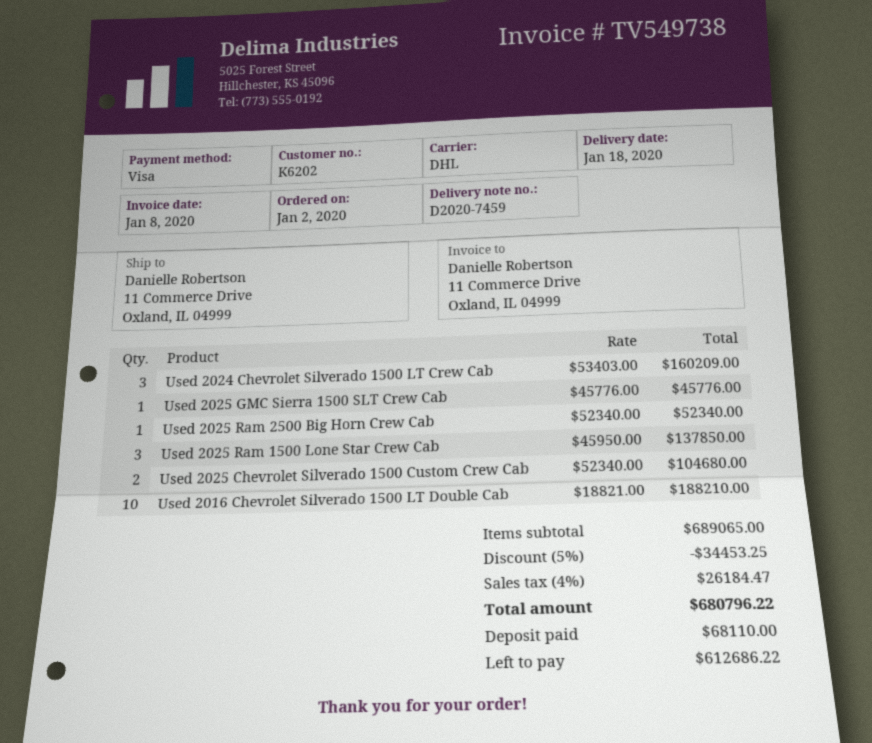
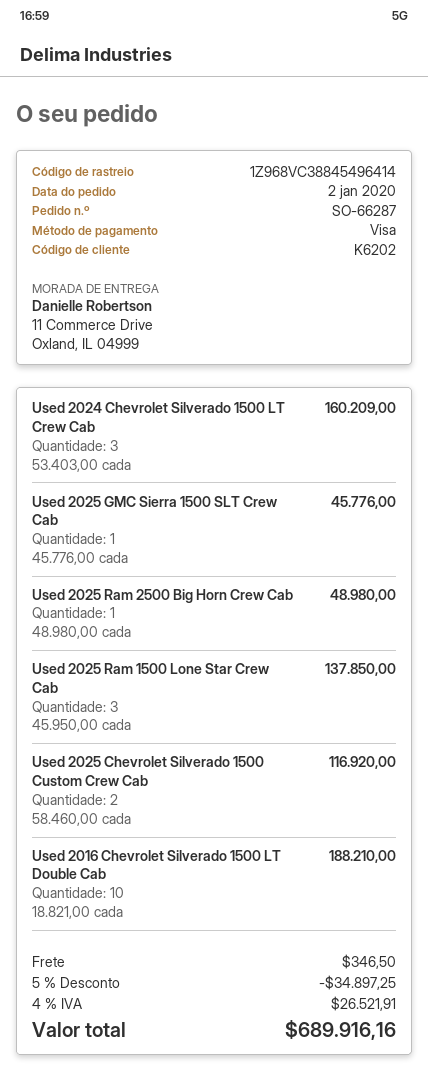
Used 2025 Ram 2500 Big Horn Crew Cab: 1 x 52340.00 = 52340.00 -> 1 x 48980.00 = 48980.00
Used 2025 Chevrolet Silverado 1500 Custom Crew Cab: 2 x 52340.00 = 104680.00 -> 2 x 58460.00 = 116920.00
discount: 5% = 34453.25 -> 5% = 34897.25
shipping: none -> 346.50
tax: 4% = 26184.47 -> 4% = 26521.91
total: 680796.22 -> 689916.16

